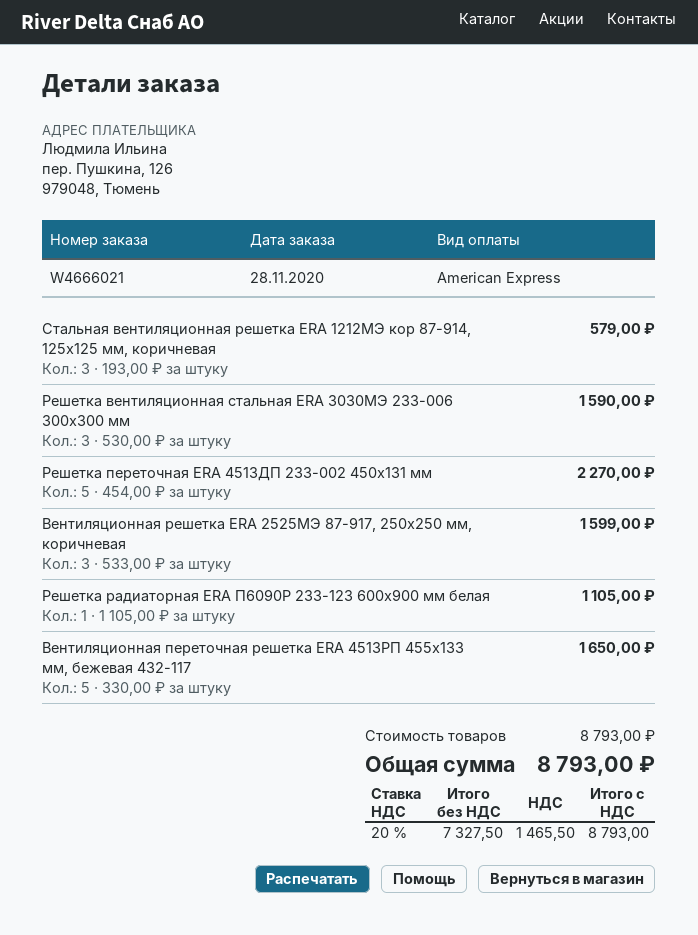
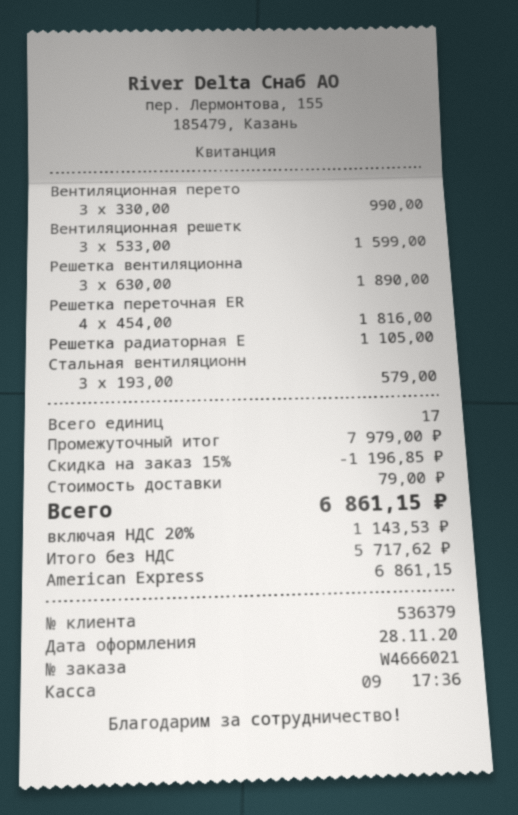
Решетка вентиляционная стальная ERA 3030МЭ 233-006 300x300 мм: 3 x 530.00 = 1590.00 -> 3 x 630.00 = 1890.00
Решетка переточная ERA 4513ДП 233-002 450x131 мм: 5 x 454.00 = 2270.00 -> 4 x 454.00 = 1816.00
Вентиляционная переточная решетка ERA 4513РП 455х133 мм, бежевая 432-117: 5 x 330.00 = 1650.00 -> 3 x 330.00 = 990.00
subtotal: 8793.00 -> 7979.00
discount: none -> 15% = 1196.85
shipping: none -> 79.00
net: 7327.50 -> 5717.62
tax: 20% = 1465.50 -> 20% = 1143.53
total: 8793.00 -> 6861.15

